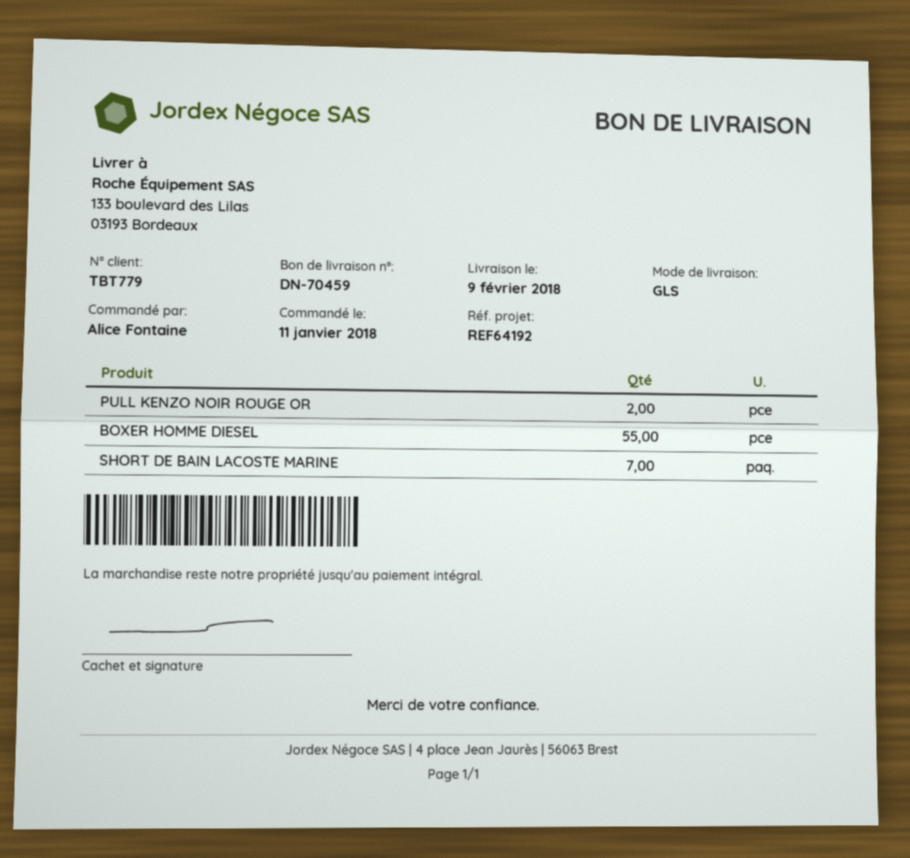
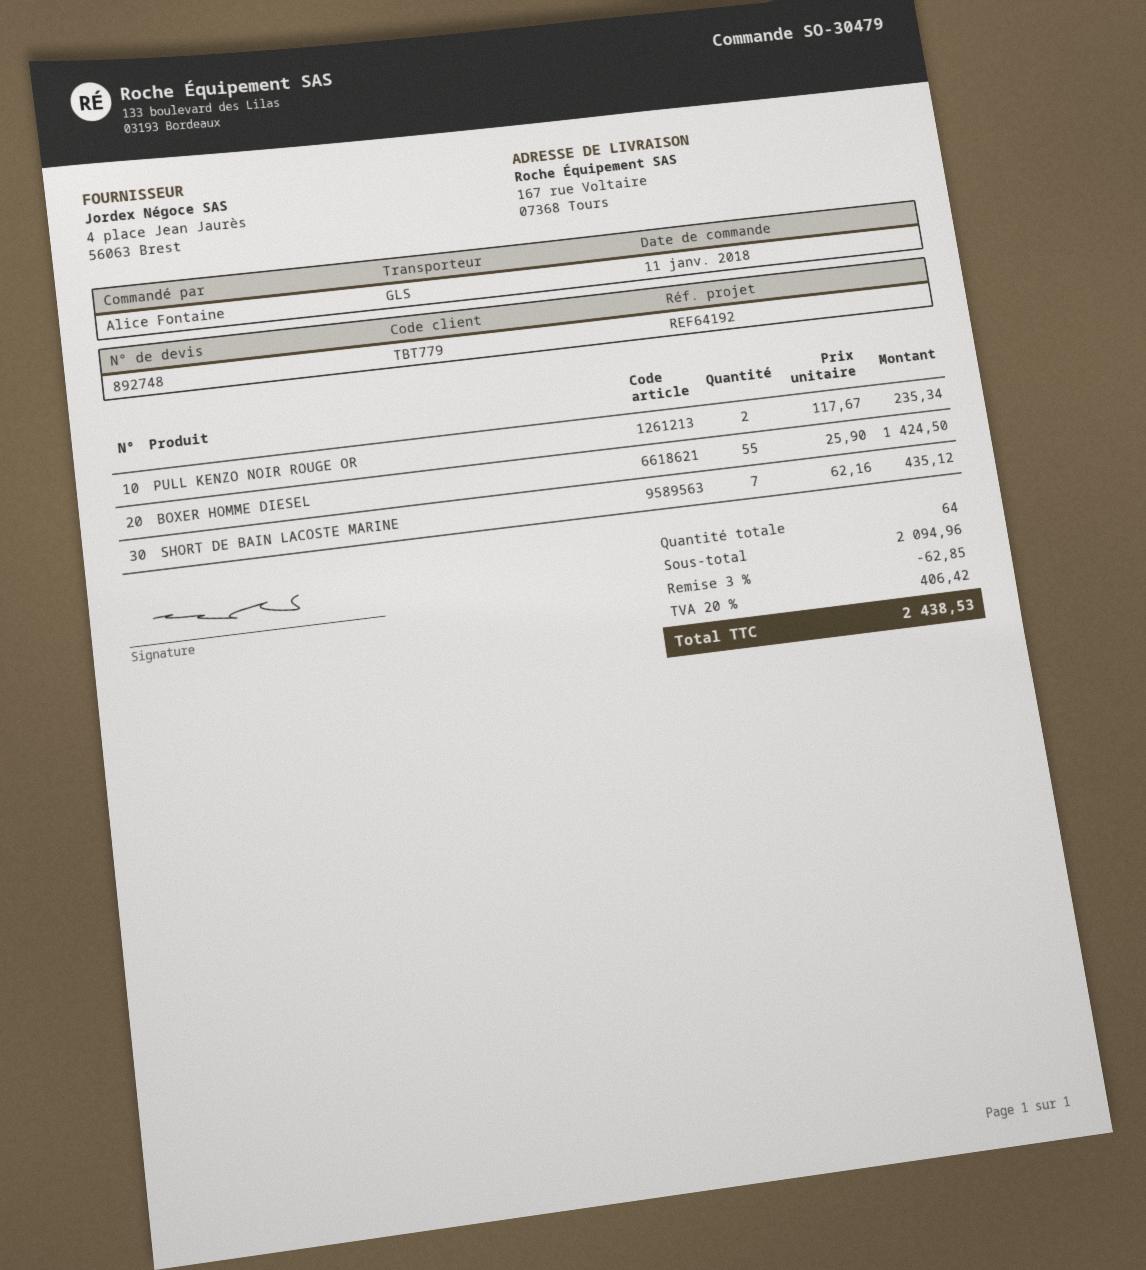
ship to: 133 boulevard des Lilas, 03193 Bordeaux -> 167 rue Voltaire, 07368 Tours

